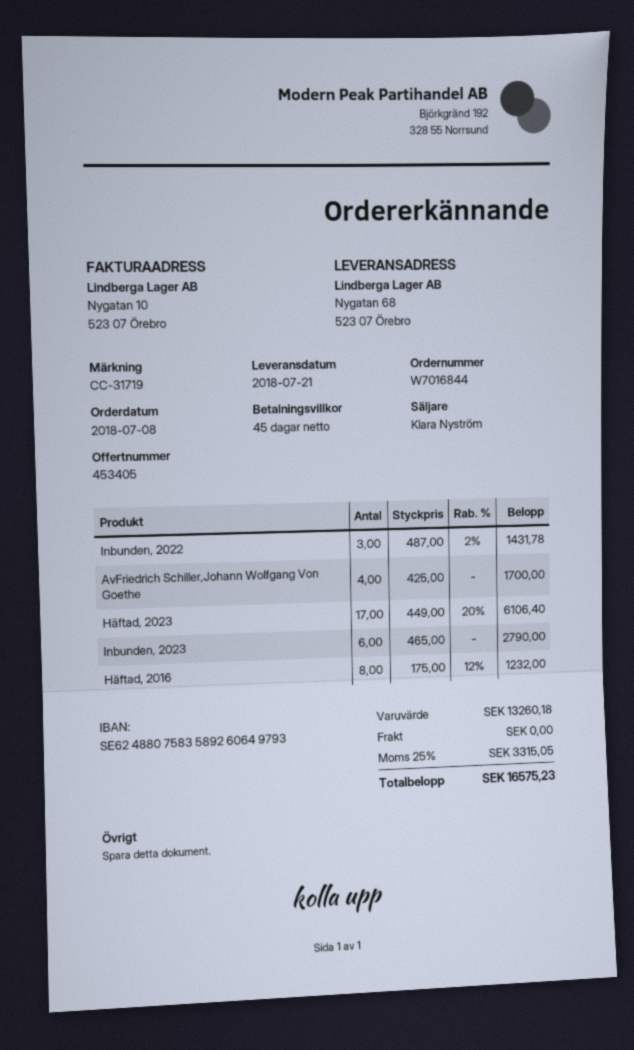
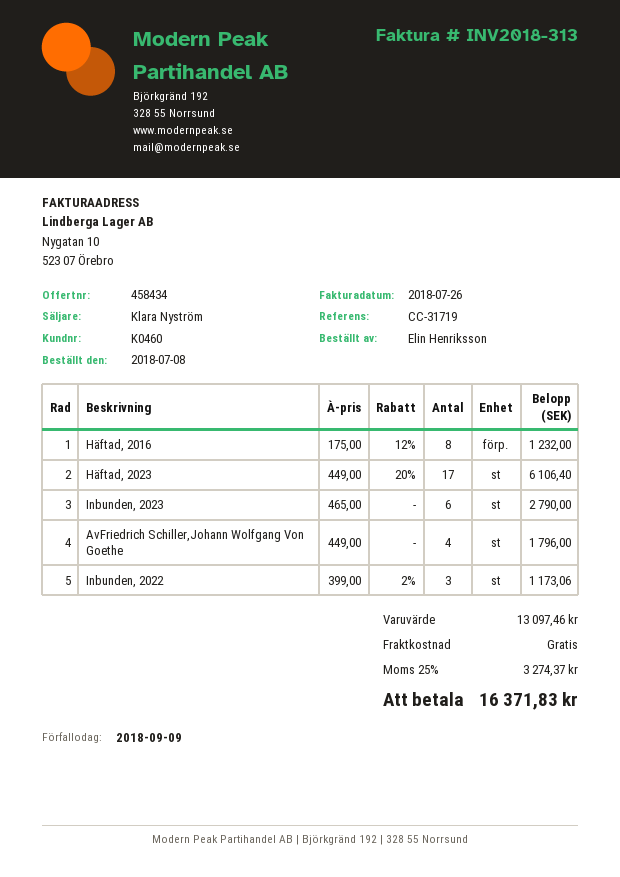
quote number: 453405 -> 458434
Inbunden, 2022: 3 x 487.00 - 2% = 1431.78 -> 3 x 399.00 - 2% = 1173.06
AvFriedrich Schiller,Johann Wolfgang Von Goethe: 4 x 425.00 = 1700.00 -> 4 x 449.00 = 1796.00
subtotal: 13260.18 -> 13097.46
tax: 25% = 3315.05 -> 25% = 3274.37
total: 16575.23 -> 16371.83

